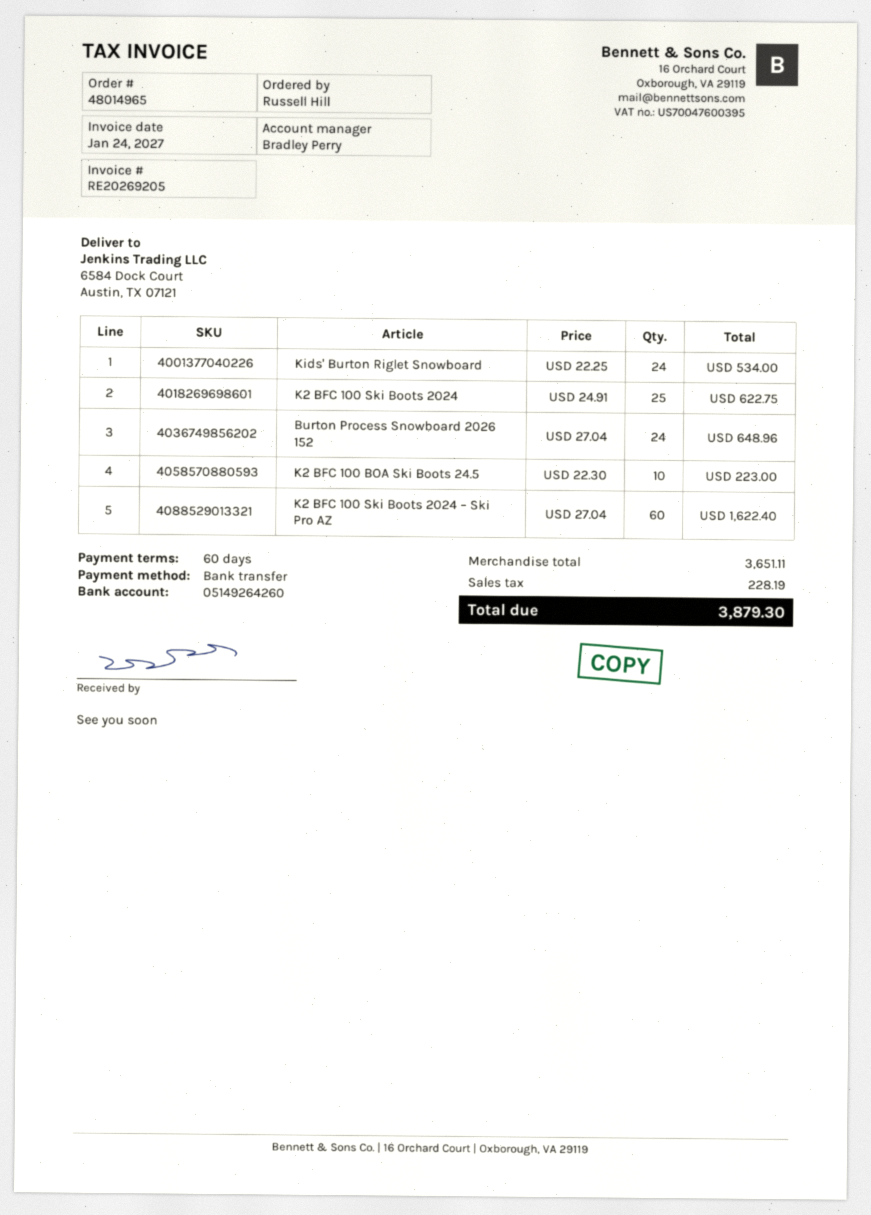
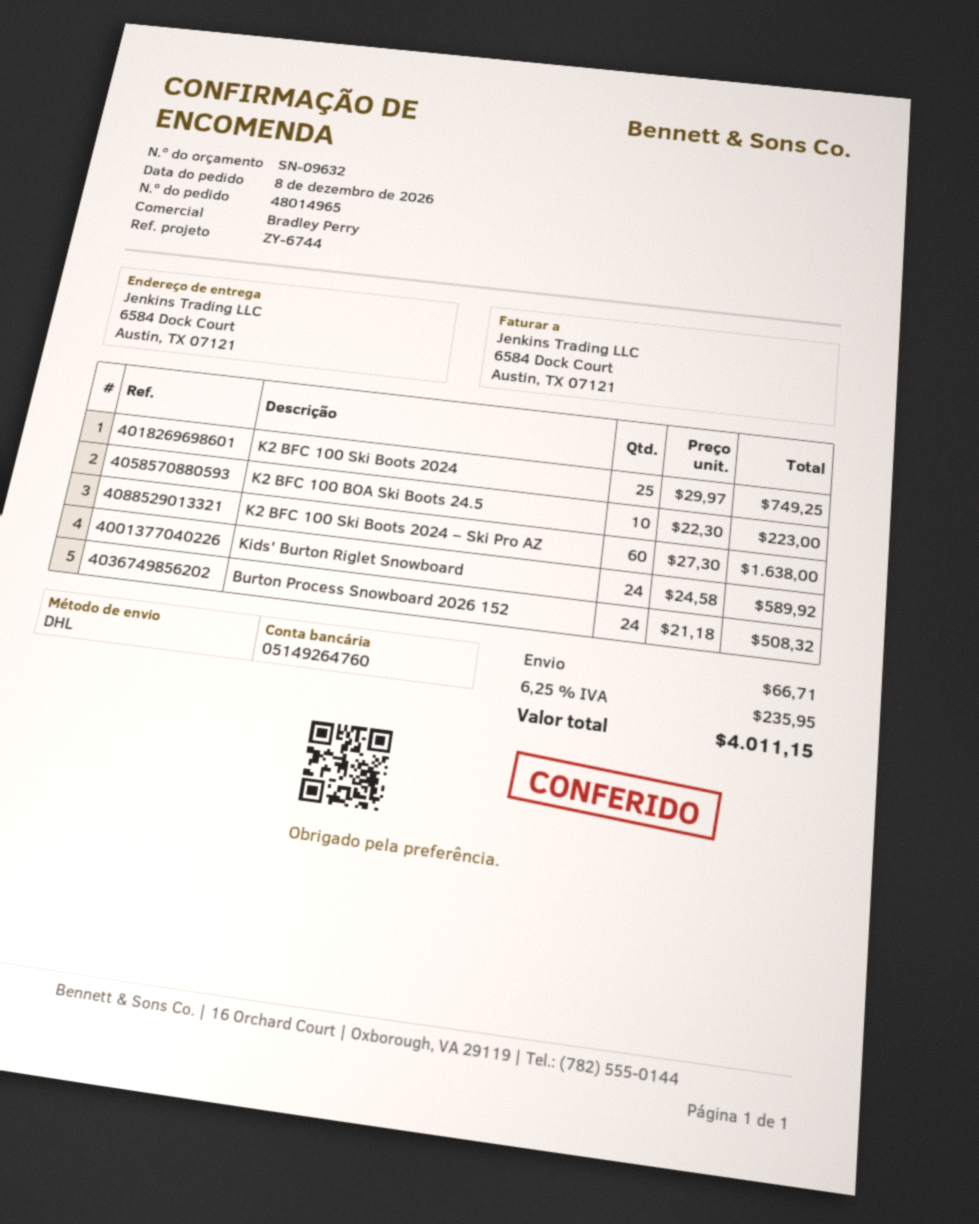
bank account: 05149264260 -> 05149264760
Kids' Burton Riglet Snowboard: 24 x 22.25 = 534.00 -> 24 x 24.58 = 589.92
K2 BFC 100 Ski Boots 2024: 25 x 24.91 = 622.75 -> 25 x 29.97 = 749.25
Burton Process Snowboard 2026 152: 24 x 27.04 = 648.96 -> 24 x 21.18 = 508.32
K2 BFC 100 Ski Boots 2024 – Ski Pro AZ: 60 x 27.04 = 1622.40 -> 60 x 27.30 = 1638.00
shipping: none -> 66.71
tax: 228.19 -> 235.95
total: 3879.30 -> 4011.15

